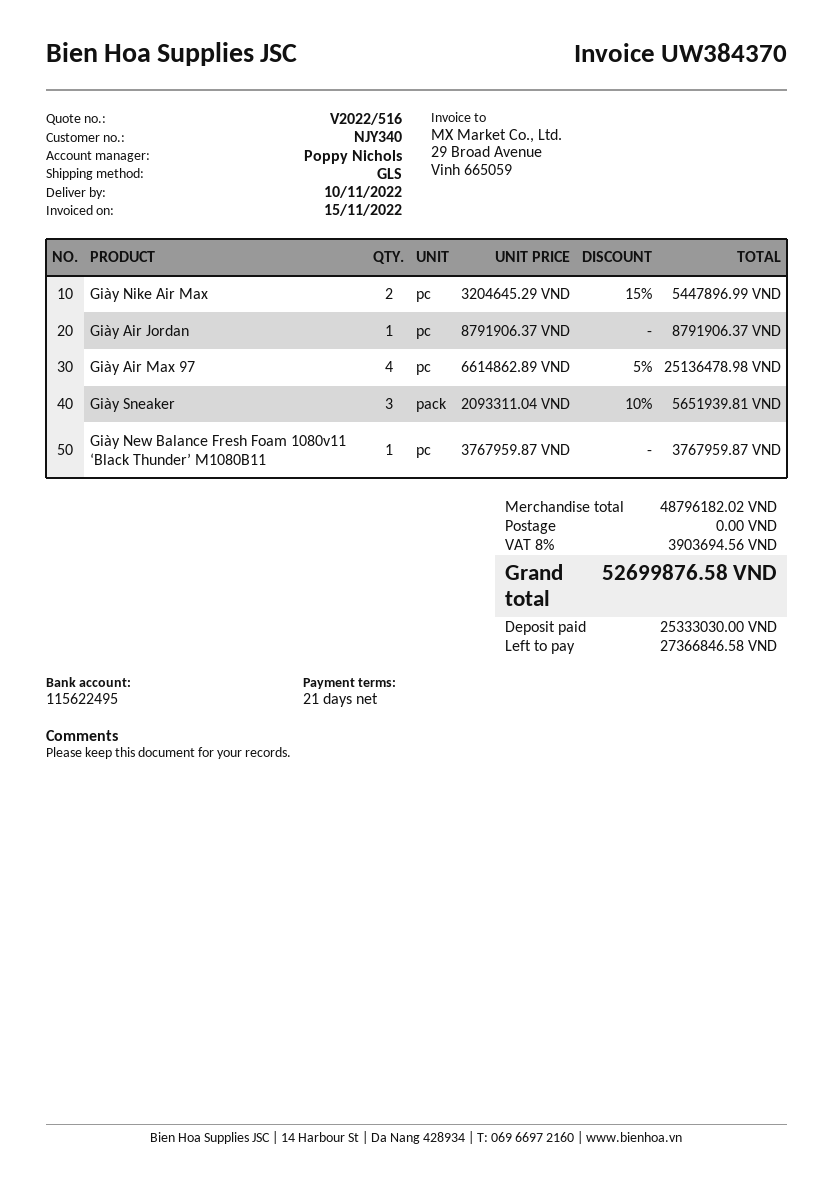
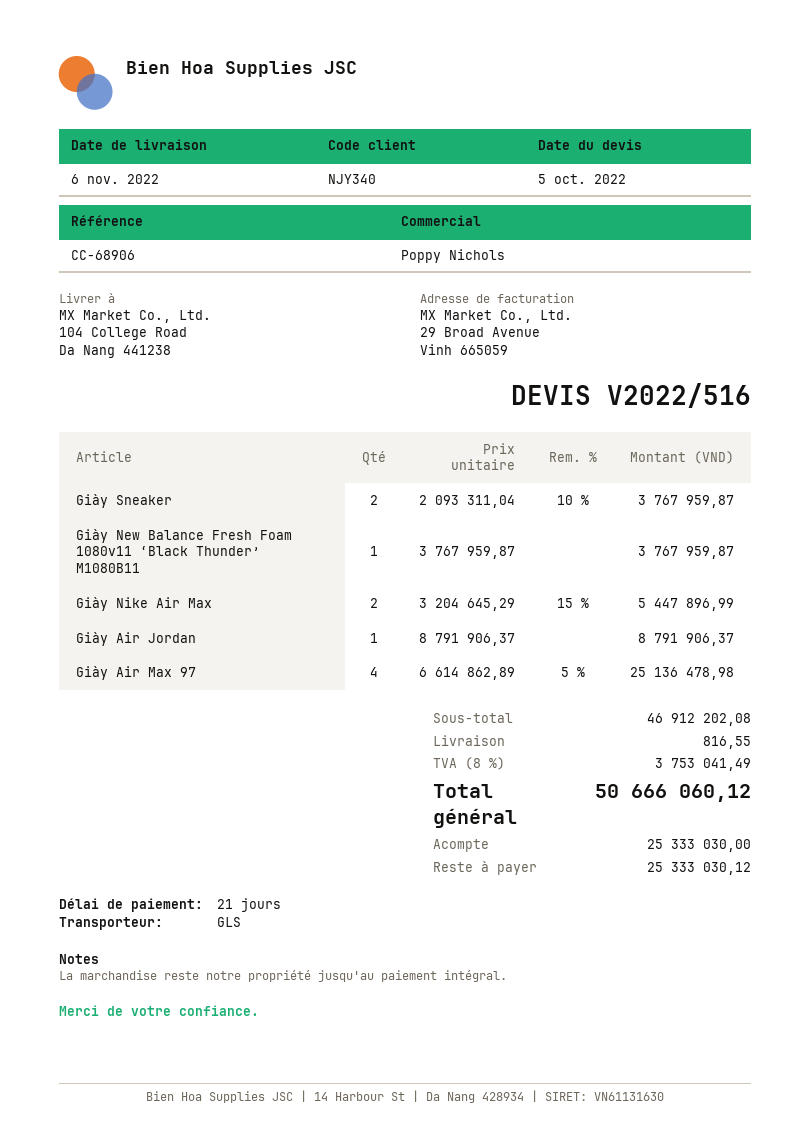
delivery date: 2022-11-10 -> 2022-11-06
Giày Sneaker: 3 x 2093311.04 - 10% = 5651939.81 -> 2 x 2093311.04 - 10% = 3767959.87
subtotal: 48796182.02 -> 46912202.08
shipping: 0.00 -> 816.55
tax: 8% = 3903694.56 -> 8% = 3753041.49
total: 52699876.58 -> 50666060.12
balance: 27366846.58 -> 25333030.12

